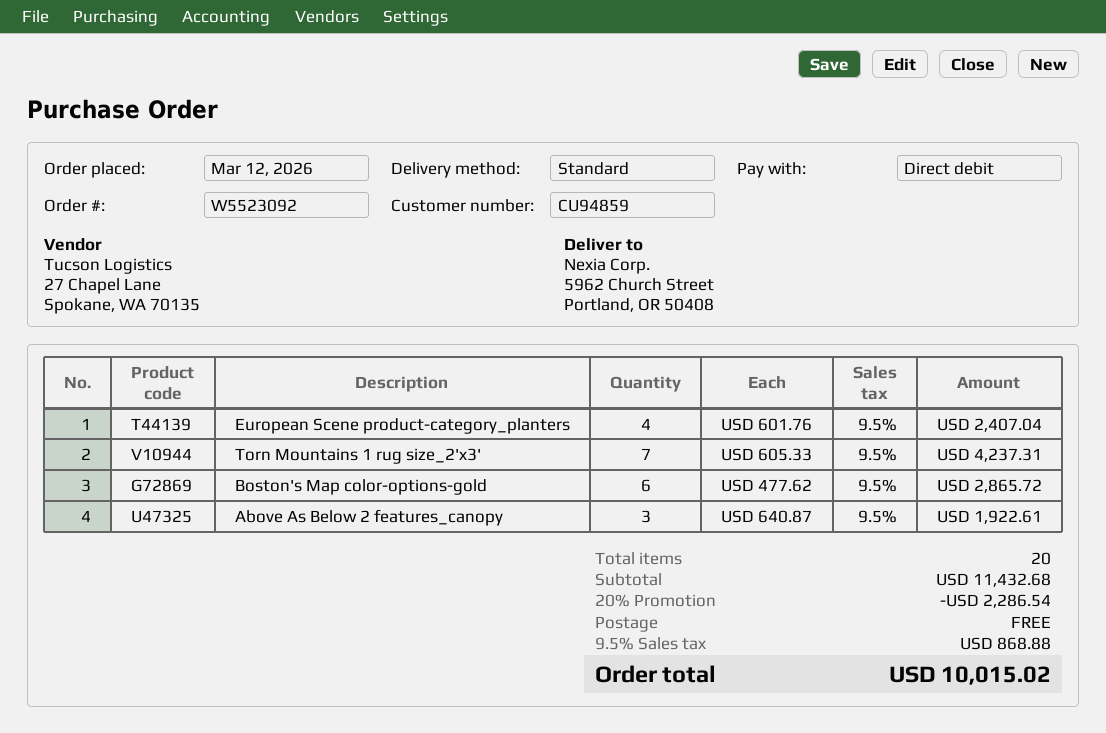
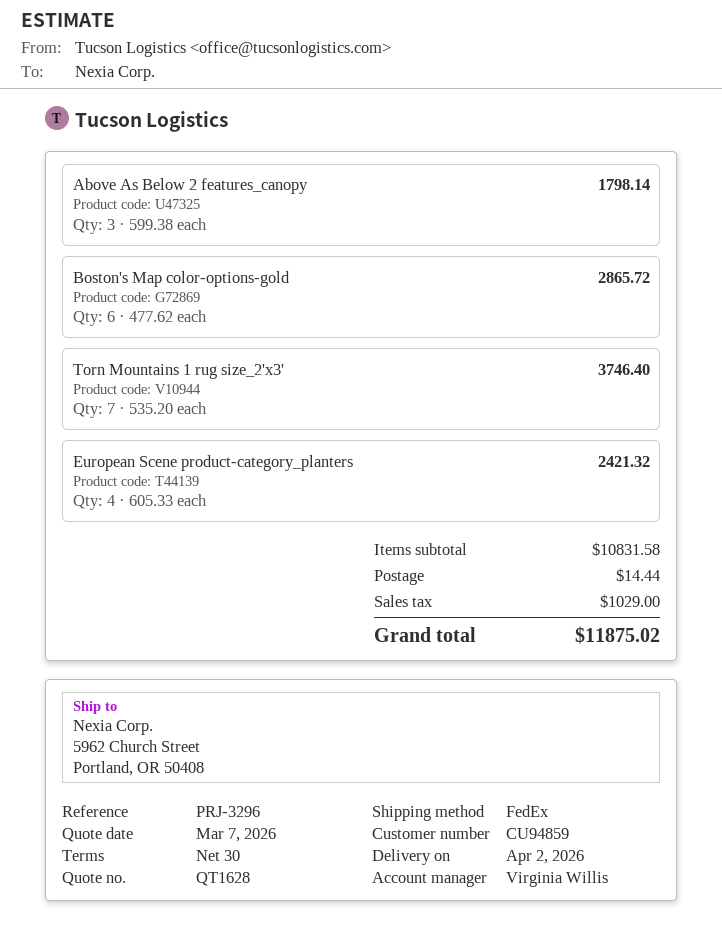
shipping method: standard -> FedEx
European Scene product-category_planters: 4 x 601.76 = 2407.04 -> 4 x 605.33 = 2421.32
Torn Mountains 1 rug size_2'x3': 7 x 605.33 = 4237.31 -> 7 x 535.20 = 3746.40
Above As Below 2 features_canopy: 3 x 640.87 = 1922.61 -> 3 x 599.38 = 1798.14
subtotal: 11432.68 -> 10831.58
discount: 20% = 2286.54 -> none
shipping: 0.00 -> 14.44
tax: 868.88 -> 1029.00
total: 10015.02 -> 11875.02

